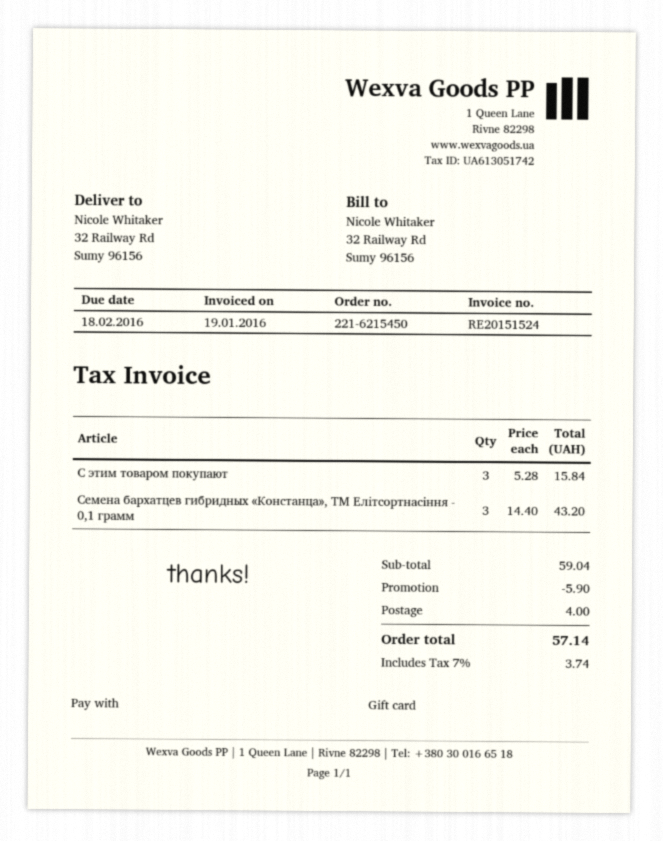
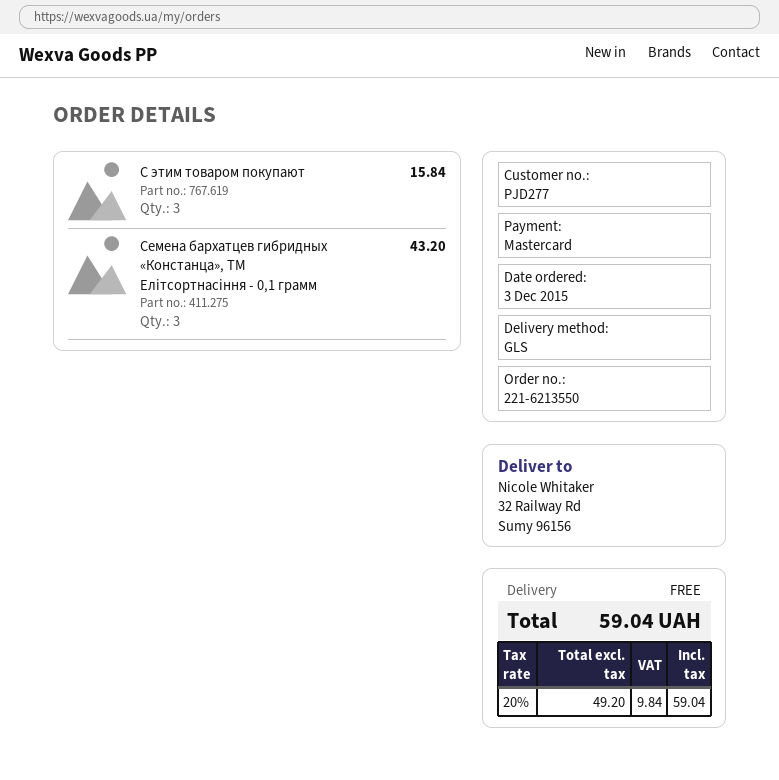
order number: 221-6215450 -> 221-6213550
payment method: gift card -> Mastercard
discount: 5.90 -> none
shipping: 4.00 -> 0.00
tax: 7% = 3.74 -> 20% = 9.84
total: 57.14 -> 59.04

